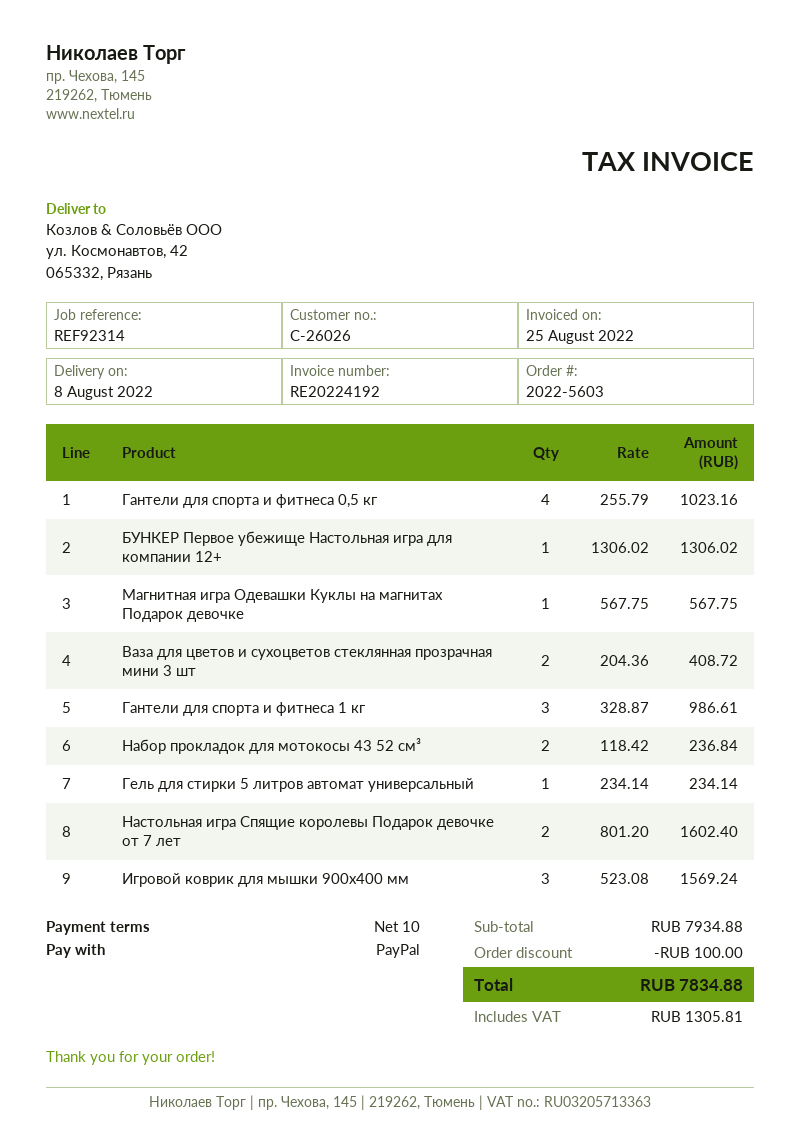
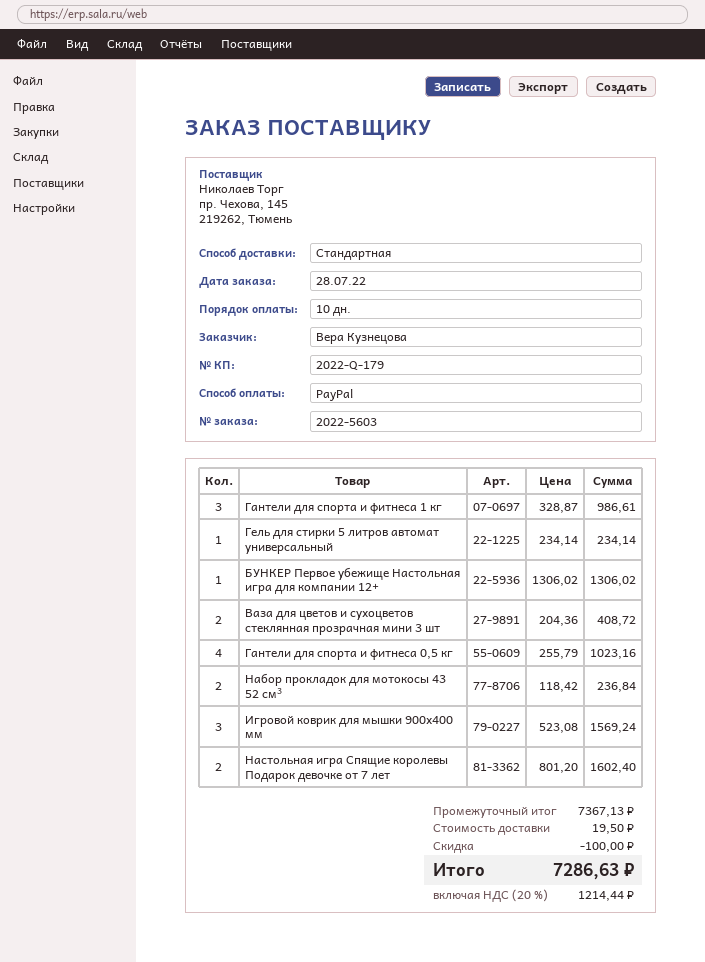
Магнитная игра Одевашки Куклы на магнитах Подарок девочке: 1 x 567.75 = 567.75 -> none
subtotal: 7934.88 -> 7367.13
shipping: none -> 19.50
tax: 1305.81 -> 1214.44
total: 7834.88 -> 7286.63

